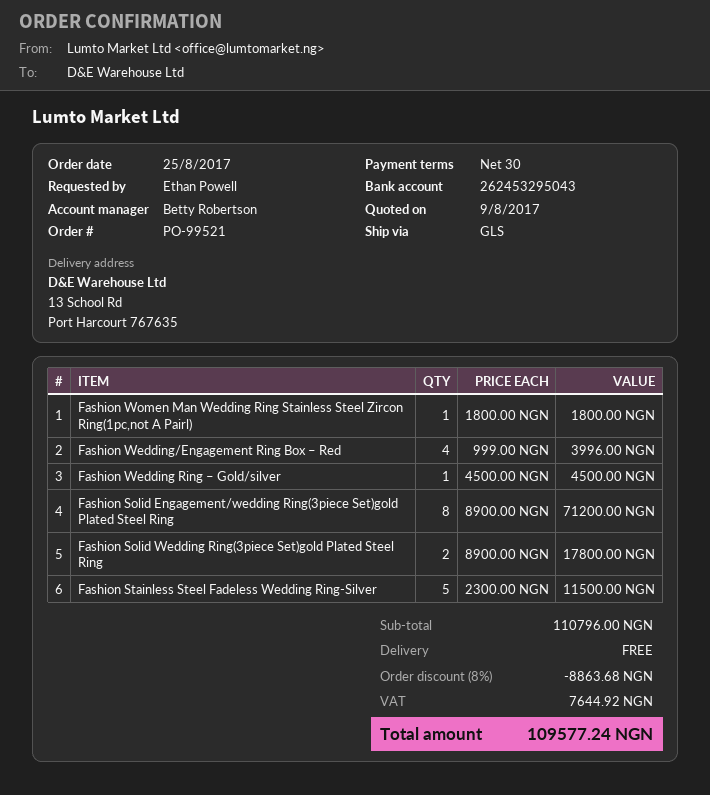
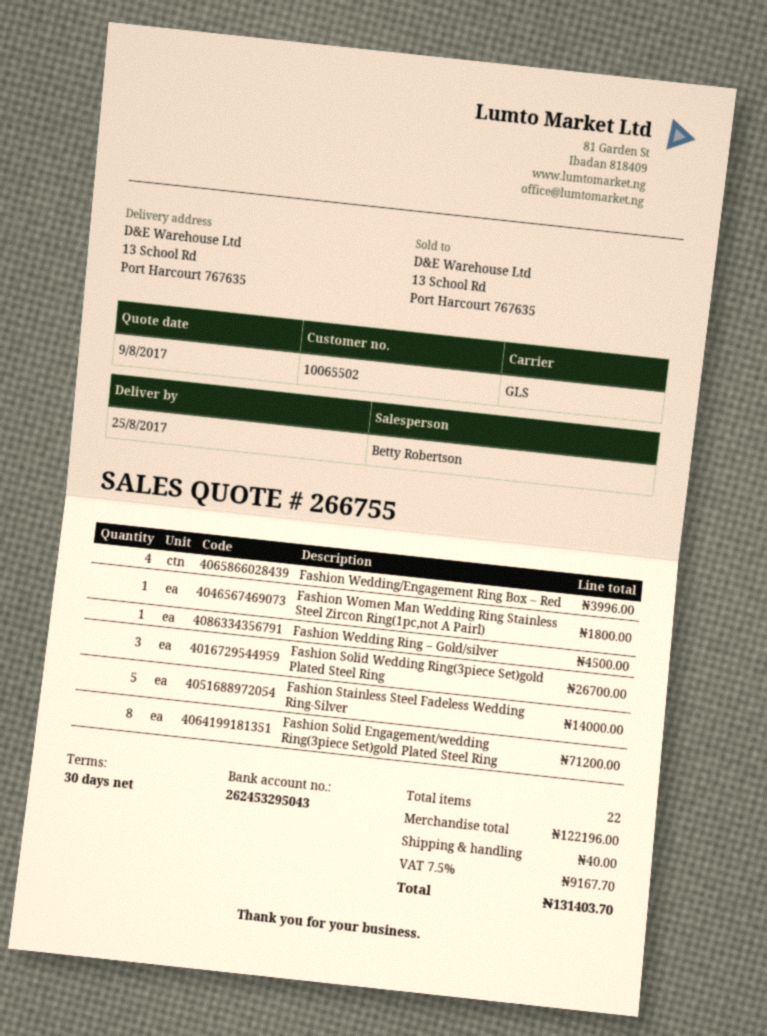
Fashion Solid Wedding Ring(3piece Set)gold Plated Steel Ring: 2 for 17800.00 -> 3 for 26700.00
Fashion Stainless Steel Fadeless Wedding Ring-Silver: 5 for 11500.00 -> 5 for 14000.00
subtotal: 110796.00 -> 122196.00
discount: 8% = 8863.68 -> none
shipping: 0.00 -> 40.00
tax: 7644.92 -> 9167.70
total: 109577.24 -> 131403.70

